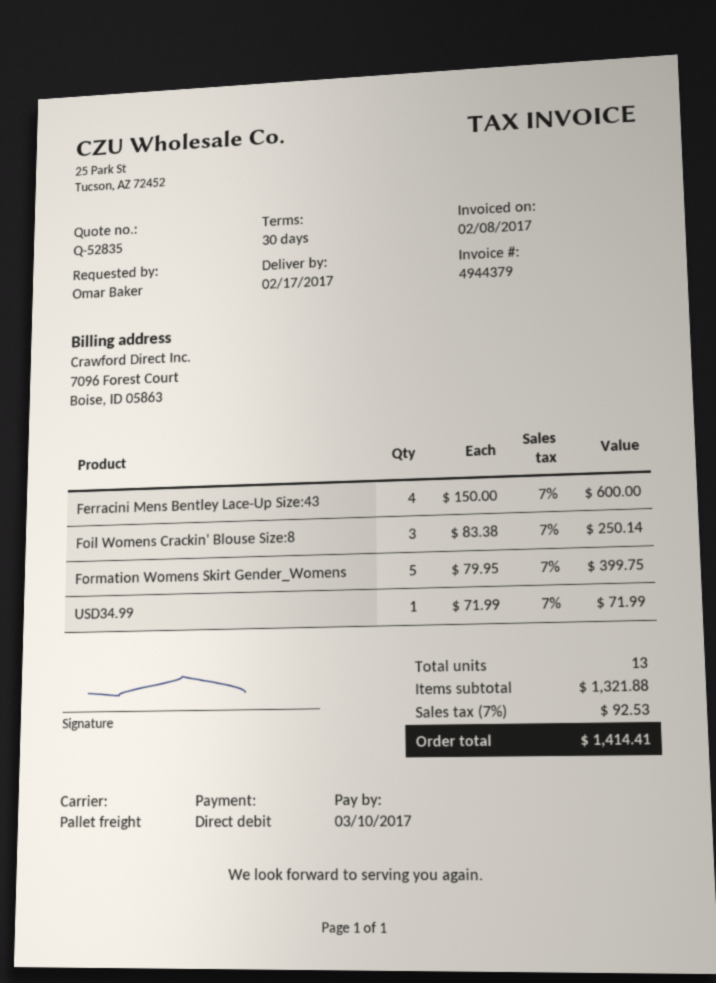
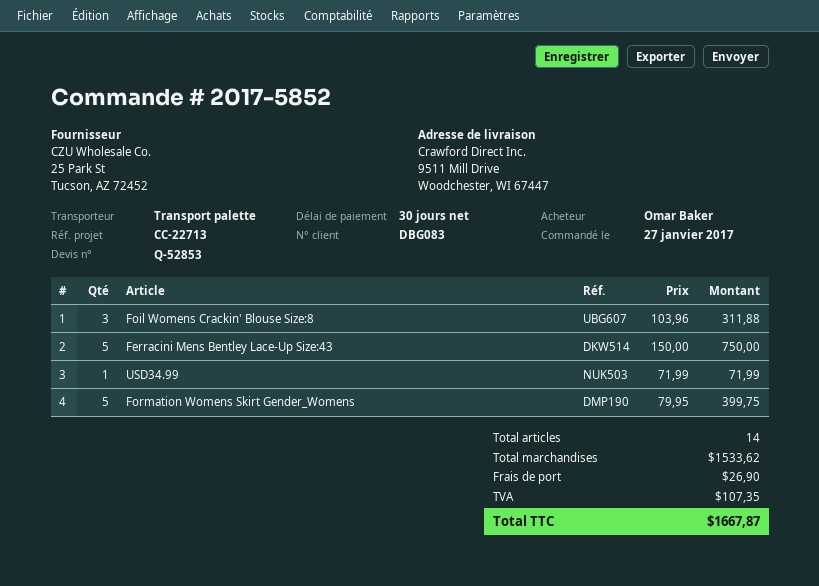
quote number: Q-52835 -> Q-52853
Ferracini Mens Bentley Lace-Up Size:43: 4 x 150.00 = 600.00 -> 5 x 150.00 = 750.00
Foil Womens Crackin' Blouse Size:8: 3 x 83.38 = 250.14 -> 3 x 103.96 = 311.88
total quantity: 13 -> 14
subtotal: 1321.88 -> 1533.62
shipping: none -> 26.90
tax: 92.53 -> 107.35
total: 1414.41 -> 1667.87

